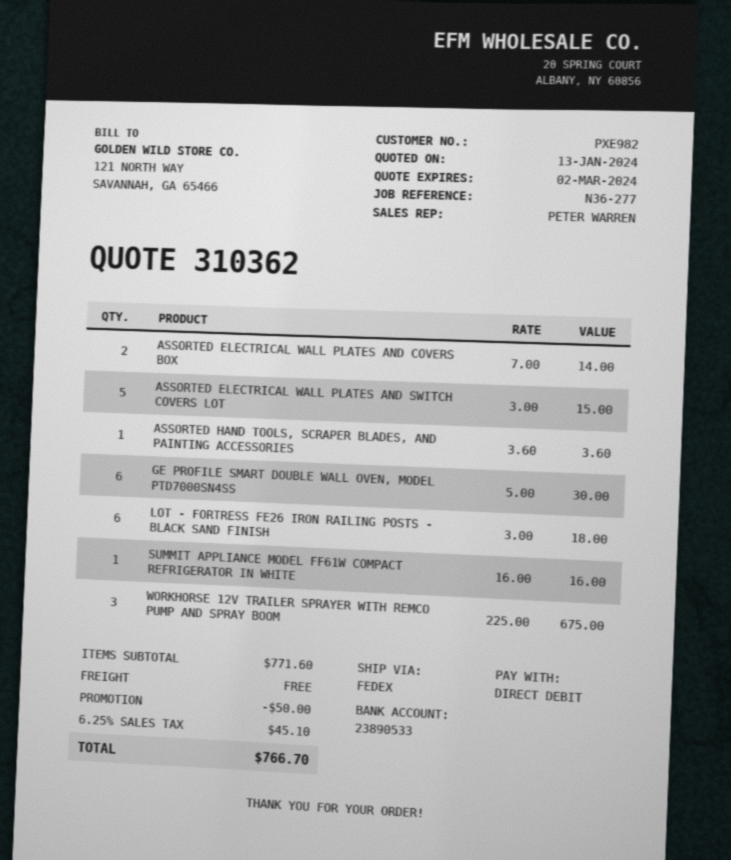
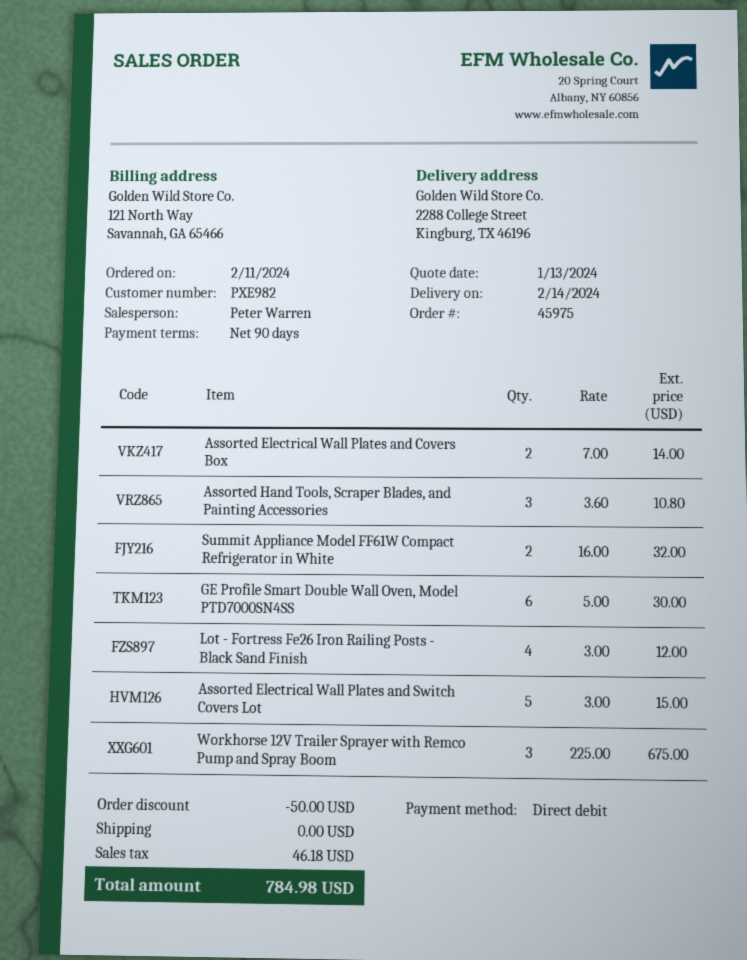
ASSORTED HAND TOOLS, SCRAPER BLADES, AND PAINTING ACCESSORIES: 1 x 3.60 = 3.60 -> 3 x 3.60 = 10.80
LOT - FORTRESS FE26 IRON RAILING POSTS - BLACK SAND FINISH: 6 x 3.00 = 18.00 -> 4 x 3.00 = 12.00
SUMMIT APPLIANCE MODEL FF61W COMPACT REFRIGERATOR IN WHITE: 1 x 16.00 = 16.00 -> 2 x 16.00 = 32.00
tax: 45.10 -> 46.18
total: 766.70 -> 784.98

